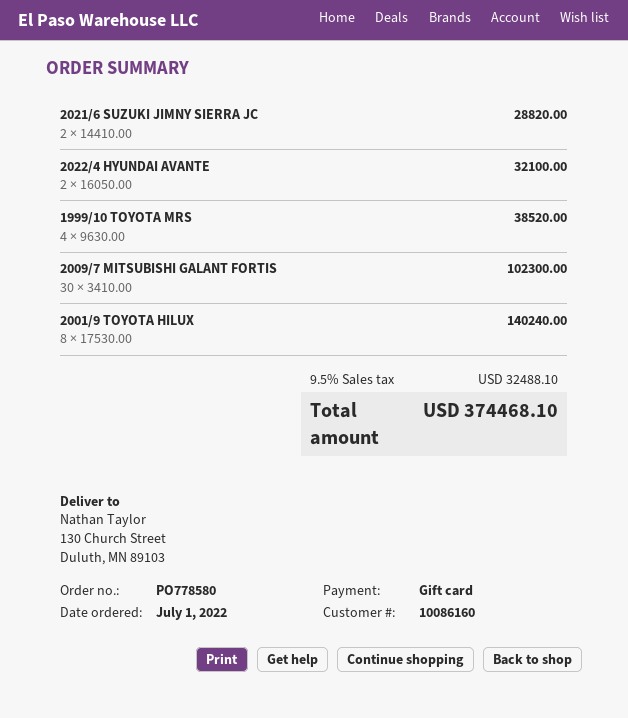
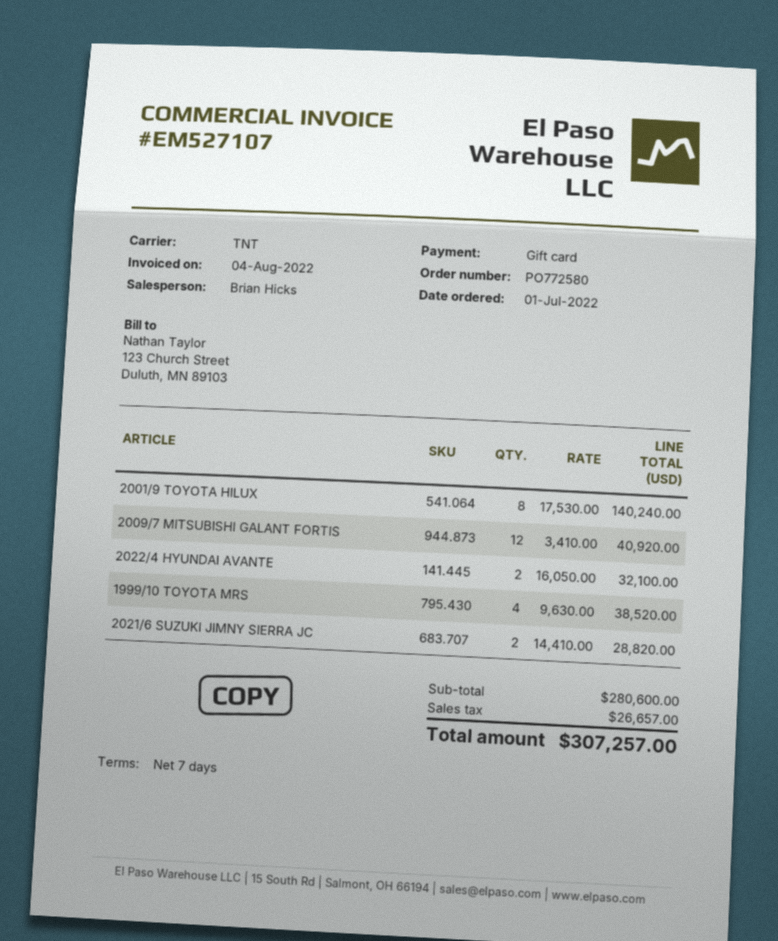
order number: PO778580 -> PO772580
2009/7 MITSUBISHI GALANT FORTIS: 30 x 3410.00 = 102300.00 -> 12 x 3410.00 = 40920.00
tax: 32488.10 -> 26657.00
total: 374468.10 -> 307257.00

